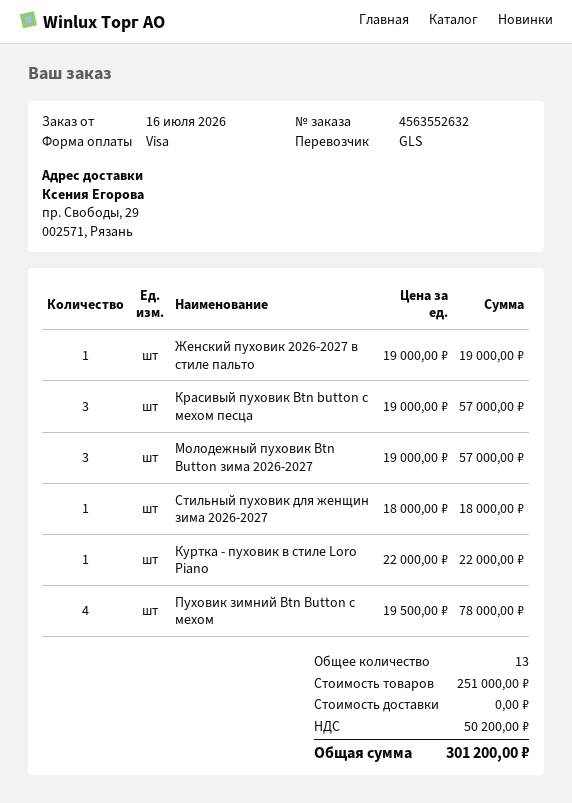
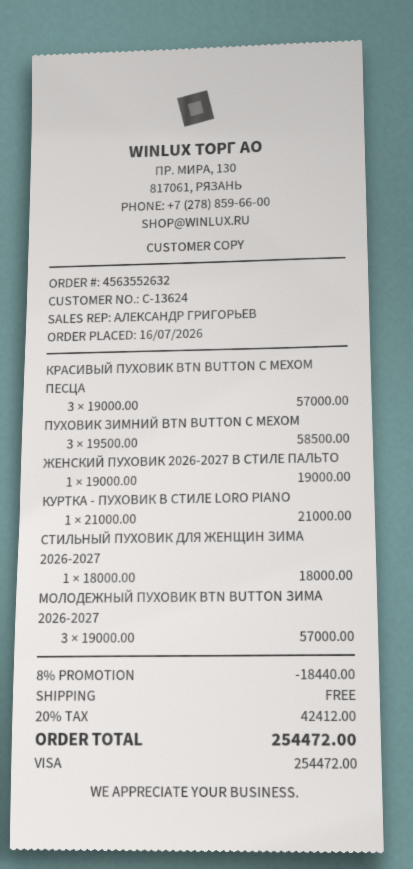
Куртка - пуховик в стиле Loro Piano: 1 x 22000.00 = 22000.00 -> 1 x 21000.00 = 21000.00
Пуховик зимний Btn Button с мехом: 4 x 19500.00 = 78000.00 -> 3 x 19500.00 = 58500.00
discount: none -> 8% = 18440.00
tax: 50200.00 -> 42412.00
total: 301200.00 -> 254472.00

